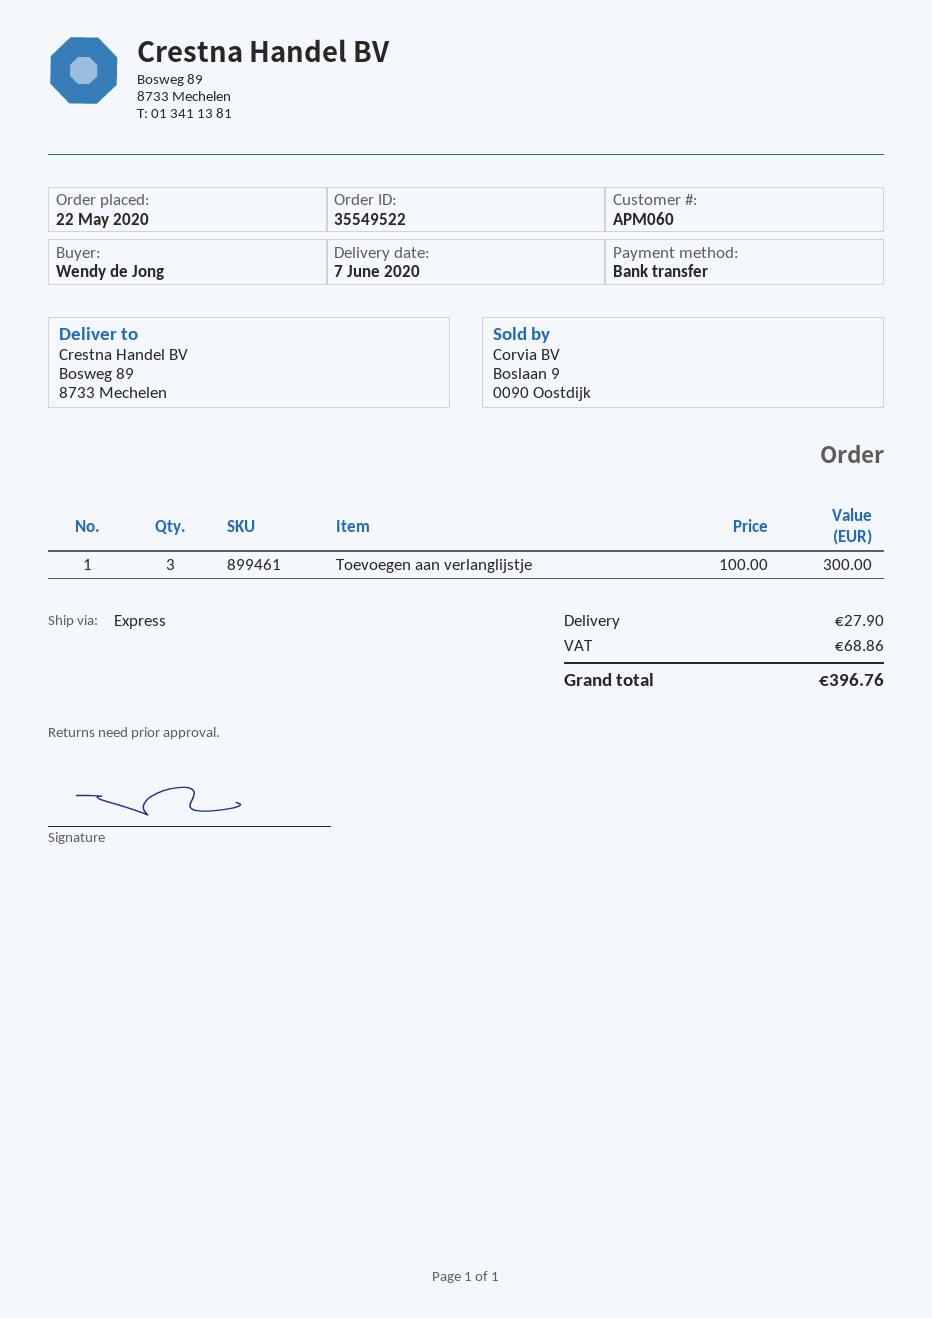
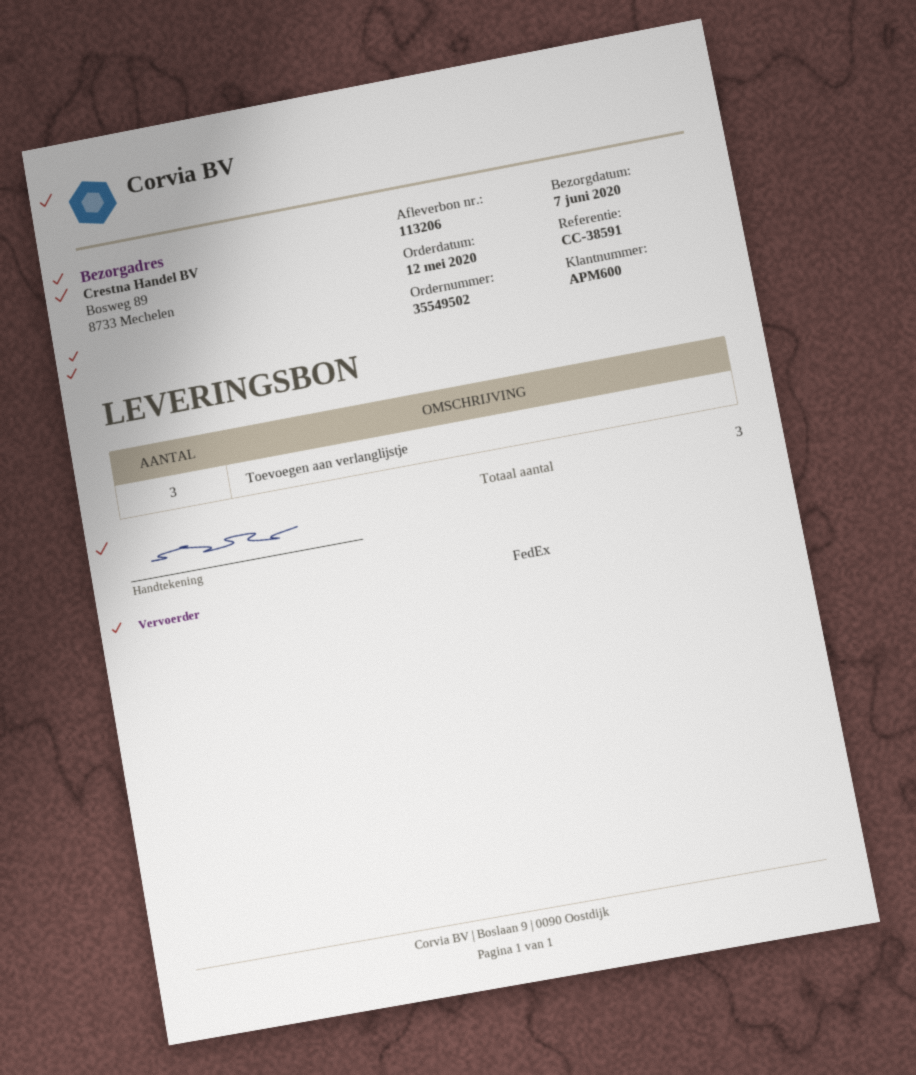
order number: 35549522 -> 35549502
order date: 2020-05-22 -> 2020-05-12
customer number: APM060 -> APM600
shipping method: express -> FedEx

